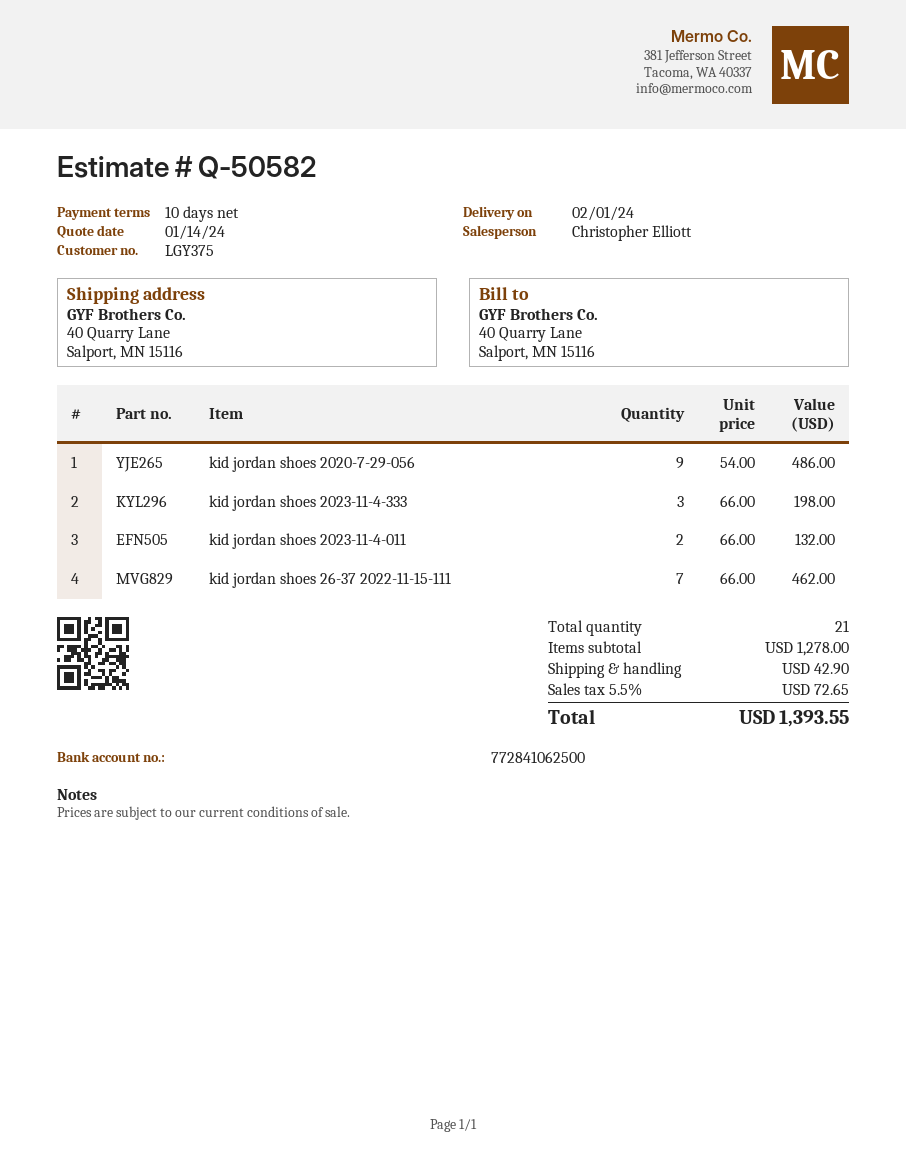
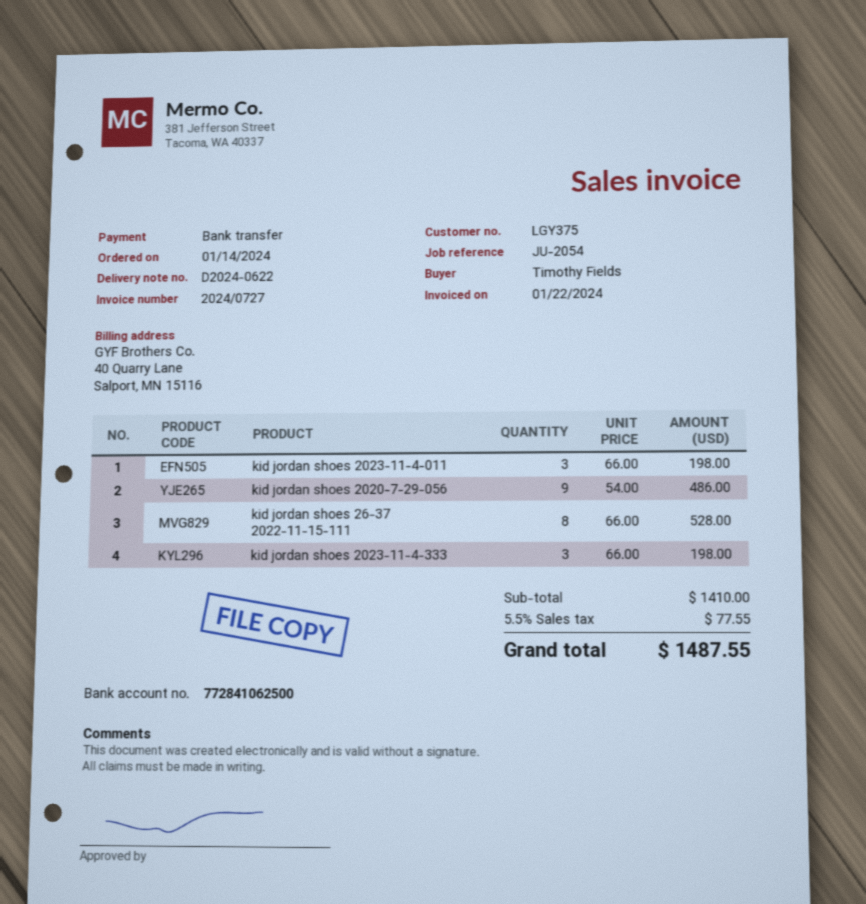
kid jordan shoes 2023-11-4-011: 2 x 66.00 = 132.00 -> 3 x 66.00 = 198.00
kid jordan shoes 26-37 2022-11-15-111: 7 x 66.00 = 462.00 -> 8 x 66.00 = 528.00
subtotal: 1278.00 -> 1410.00
shipping: 42.90 -> none
tax: 5.5% = 72.65 -> 5.5% = 77.55
total: 1393.55 -> 1487.55

